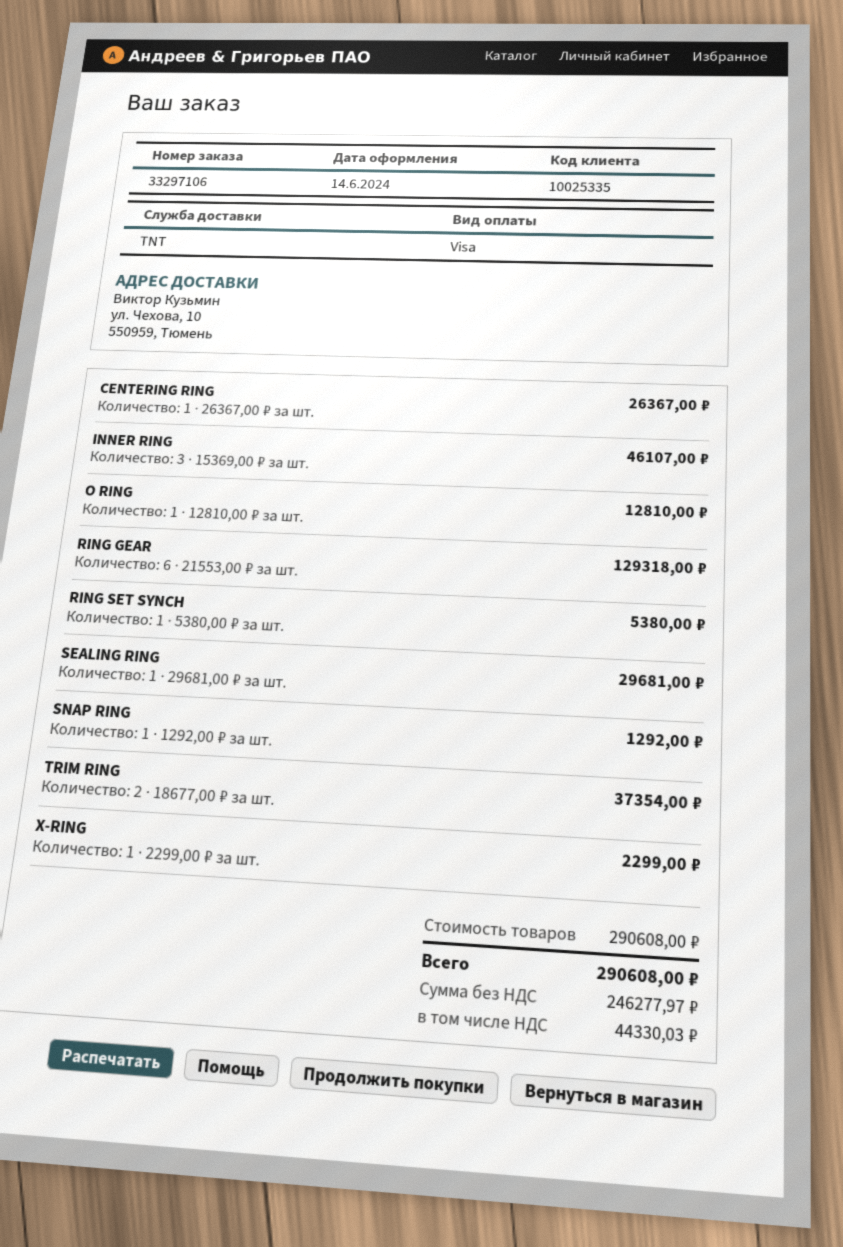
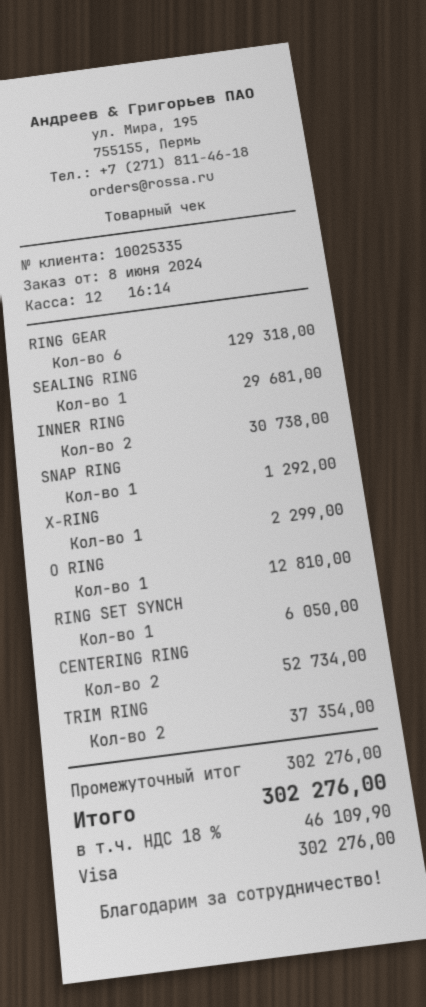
order date: 2024-06-14 -> 2024-06-08
CENTERING RING: 1 for 26367.00 -> 2 for 52734.00
INNER RING: 3 for 46107.00 -> 2 for 30738.00
RING SET SYNCH: 1 for 5380.00 -> 1 for 6050.00
subtotal: 290608.00 -> 302276.00
tax: 44330.03 -> 46109.90
total: 290608.00 -> 302276.00

